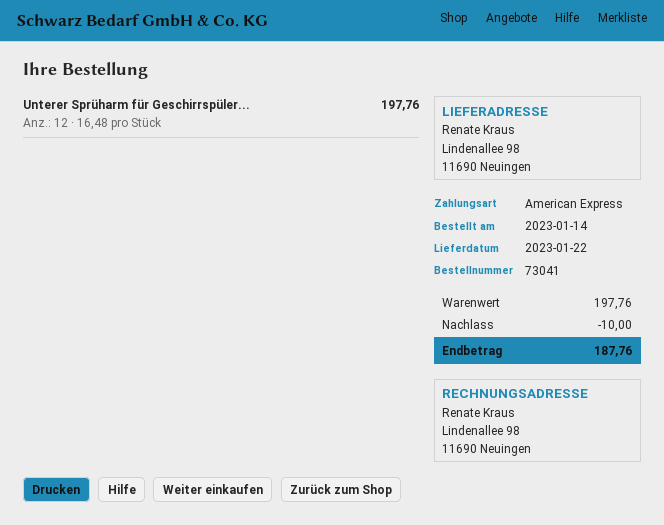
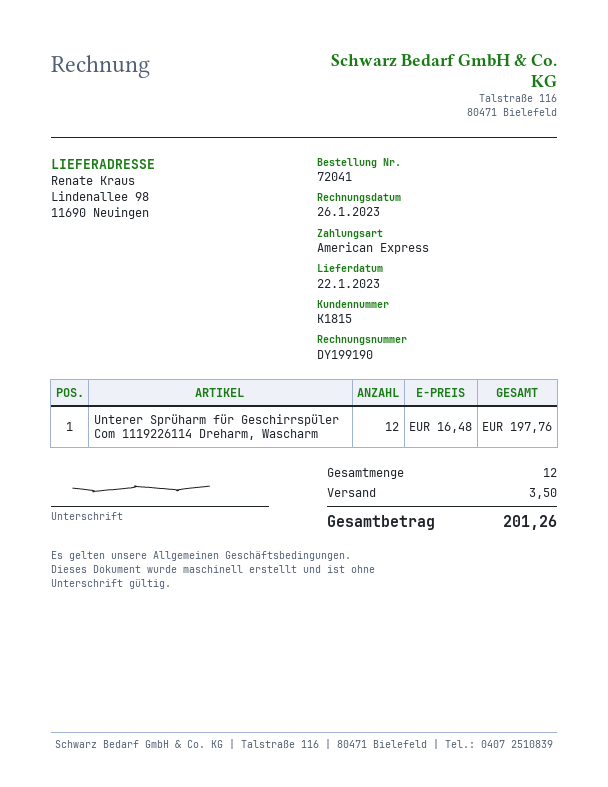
order number: 73041 -> 72041
discount: 10.00 -> none
shipping: none -> 3.50
total: 187.76 -> 201.26

